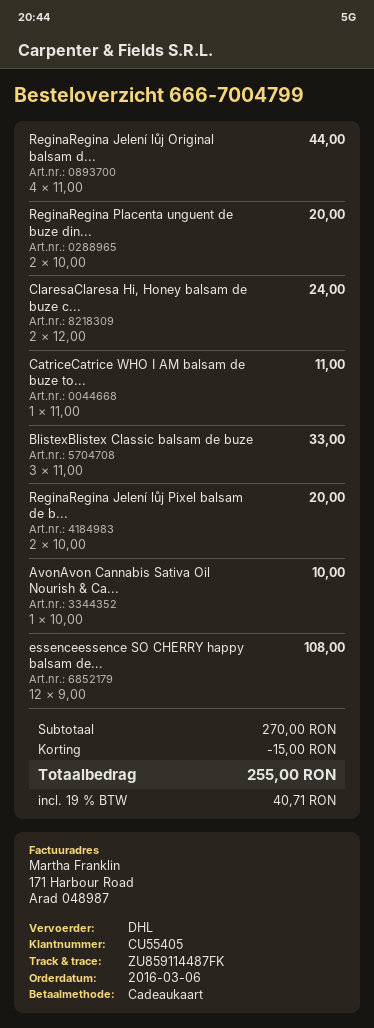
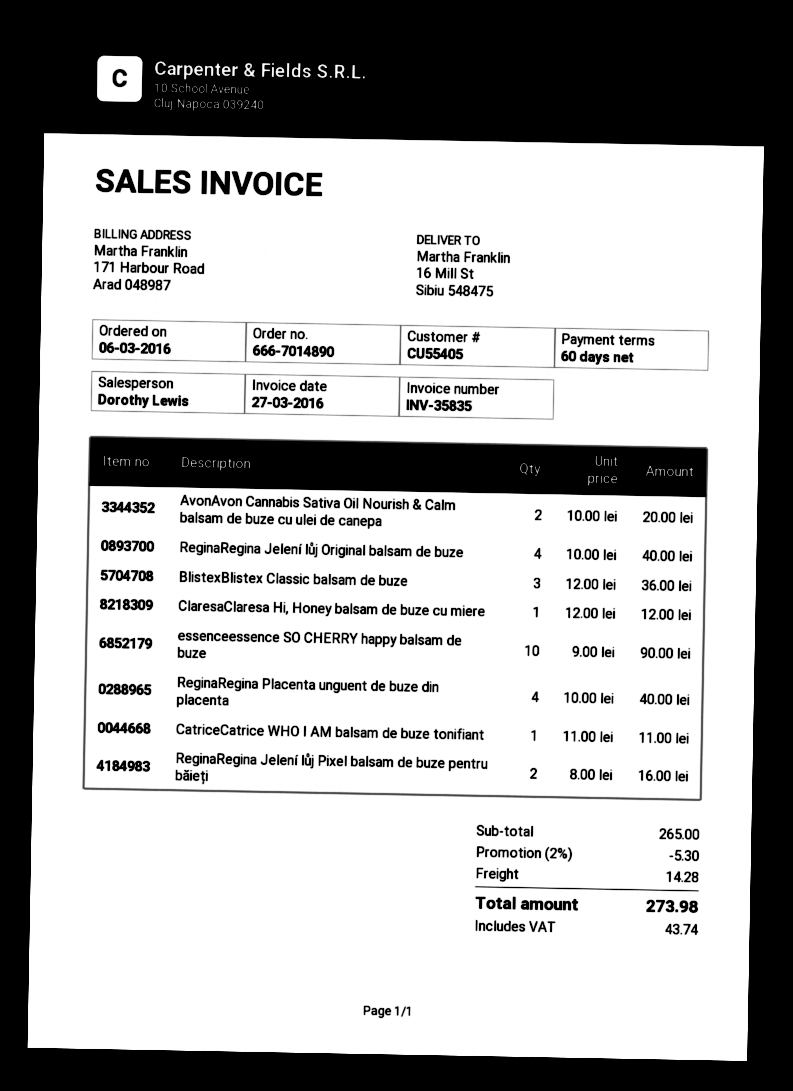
order number: 666-7004799 -> 666-7014890
ReginaRegina Jelení lůj Original balsam d...: 4 x 11.00 = 44.00 -> 4 x 10.00 = 40.00
ReginaRegina Placenta unguent de buze din...: 2 x 10.00 = 20.00 -> 4 x 10.00 = 40.00
ClaresaClaresa Hi, Honey balsam de buze c...: 2 x 12.00 = 24.00 -> 1 x 12.00 = 12.00
BlistexBlistex Classic balsam de buze: 3 x 11.00 = 33.00 -> 3 x 12.00 = 36.00
ReginaRegina Jelení lůj Pixel balsam de b...: 2 x 10.00 = 20.00 -> 2 x 8.00 = 16.00
AvonAvon Cannabis Sativa Oil Nourish & Ca...: 1 x 10.00 = 10.00 -> 2 x 10.00 = 20.00
essenceessence SO CHERRY happy balsam de...: 12 x 9.00 = 108.00 -> 10 x 9.00 = 90.00
subtotal: 270.00 -> 265.00
discount: 15.00 -> 5.30
shipping: none -> 14.28
tax: 40.71 -> 43.74
total: 255.00 -> 273.98

